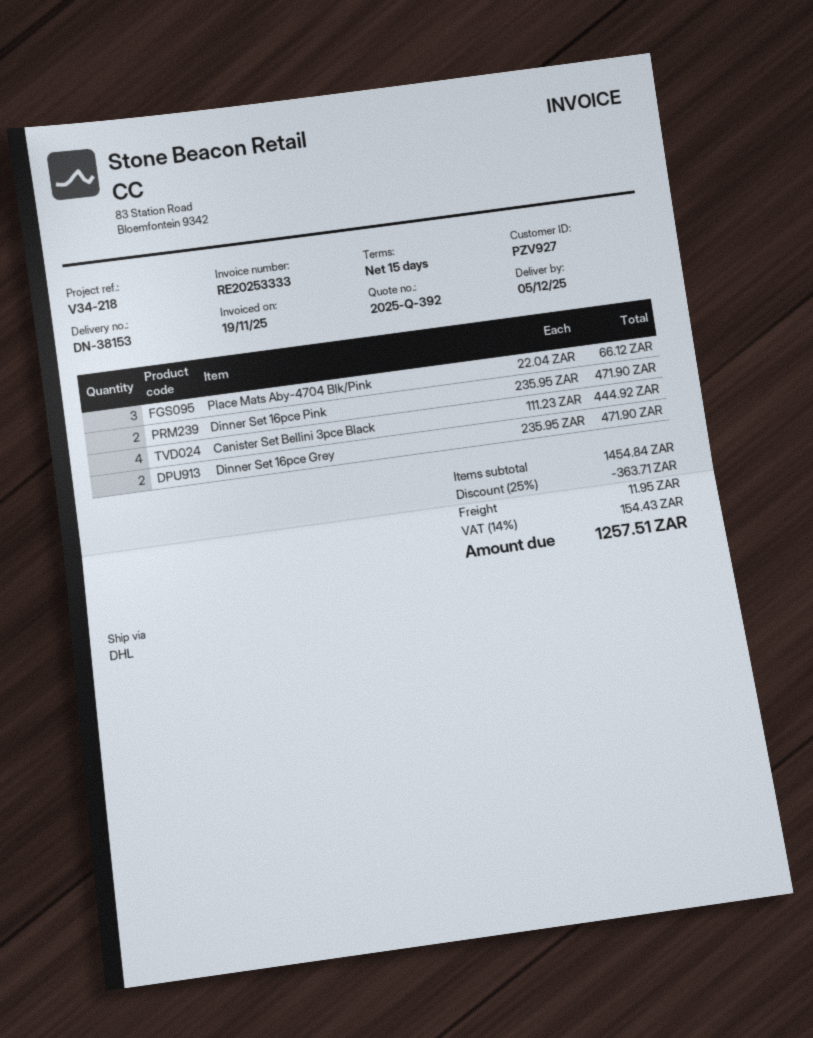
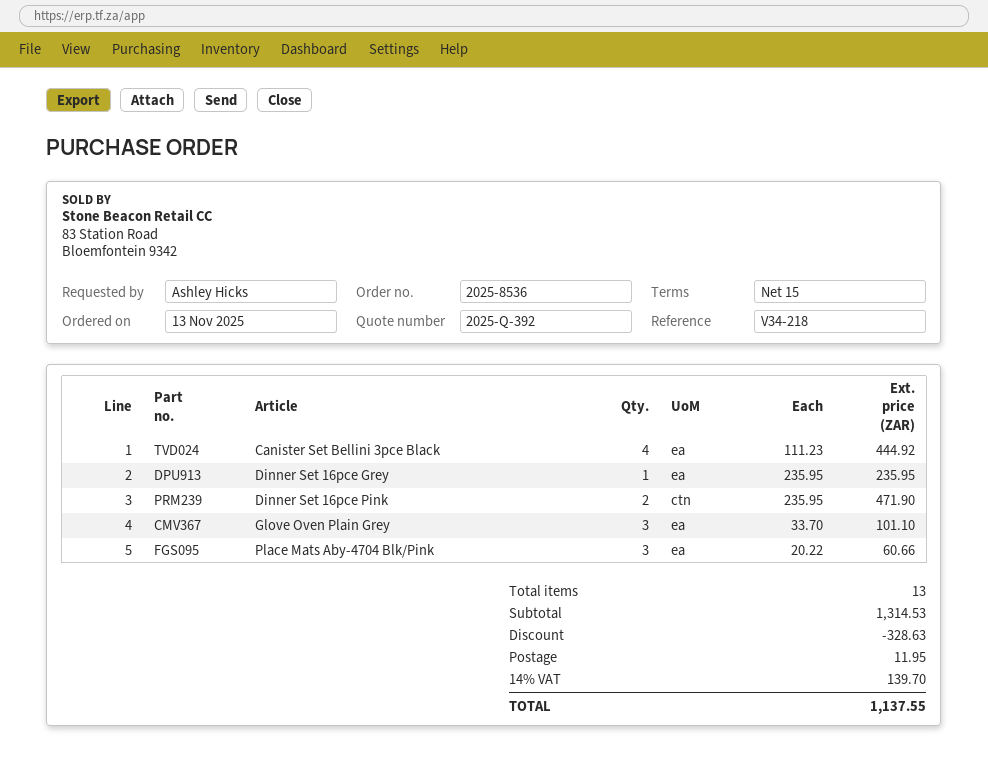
Place Mats Aby-4704 Blk/Pink: 3 x 22.04 = 66.12 -> 3 x 20.22 = 60.66
Dinner Set 16pce Grey: 2 x 235.95 = 471.90 -> 1 x 235.95 = 235.95
Glove Oven Plain Grey: none -> 3 x 33.70 = 101.10
subtotal: 1454.84 -> 1314.53
discount: 363.71 -> 328.63
tax: 14% = 154.43 -> 14% = 139.70
total: 1257.51 -> 1137.55

